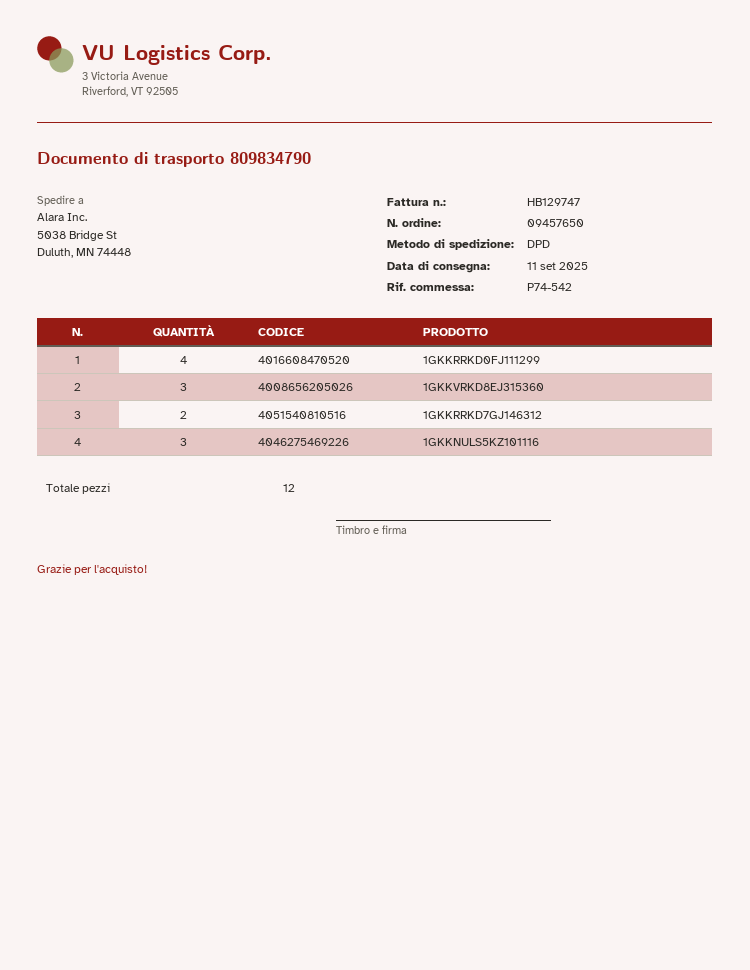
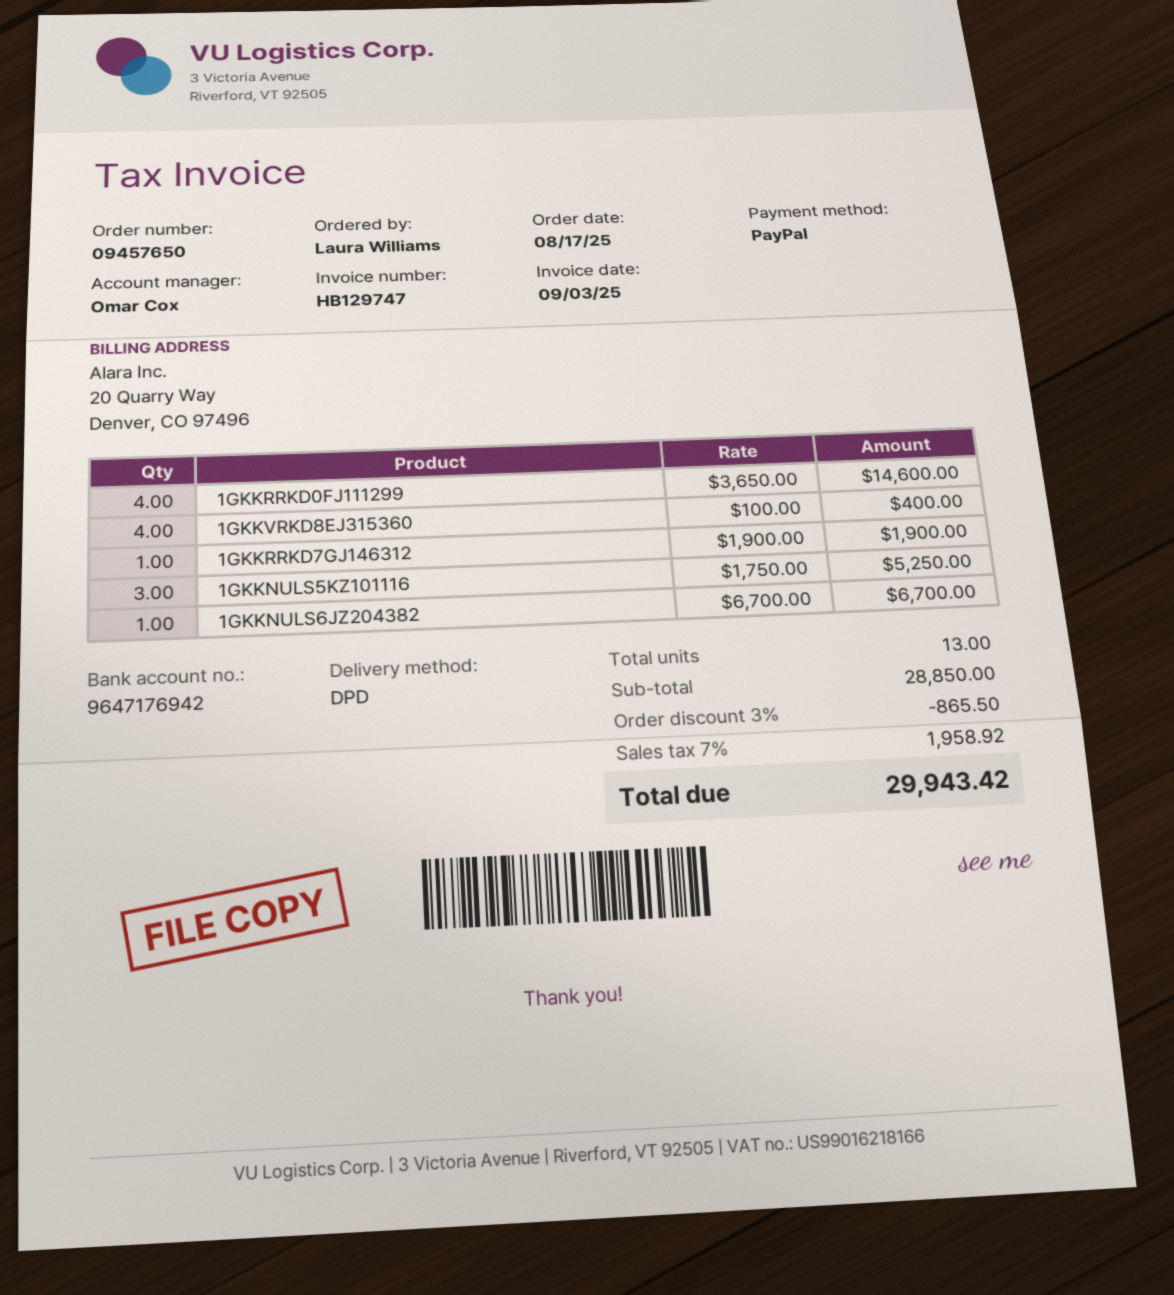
1GKKVRKD8EJ315360: 3 -> 4
1GKKRRKD7GJ146312: 2 -> 1
1GKKNULS6JZ204382: none -> 1
total quantity: 12 -> 13

